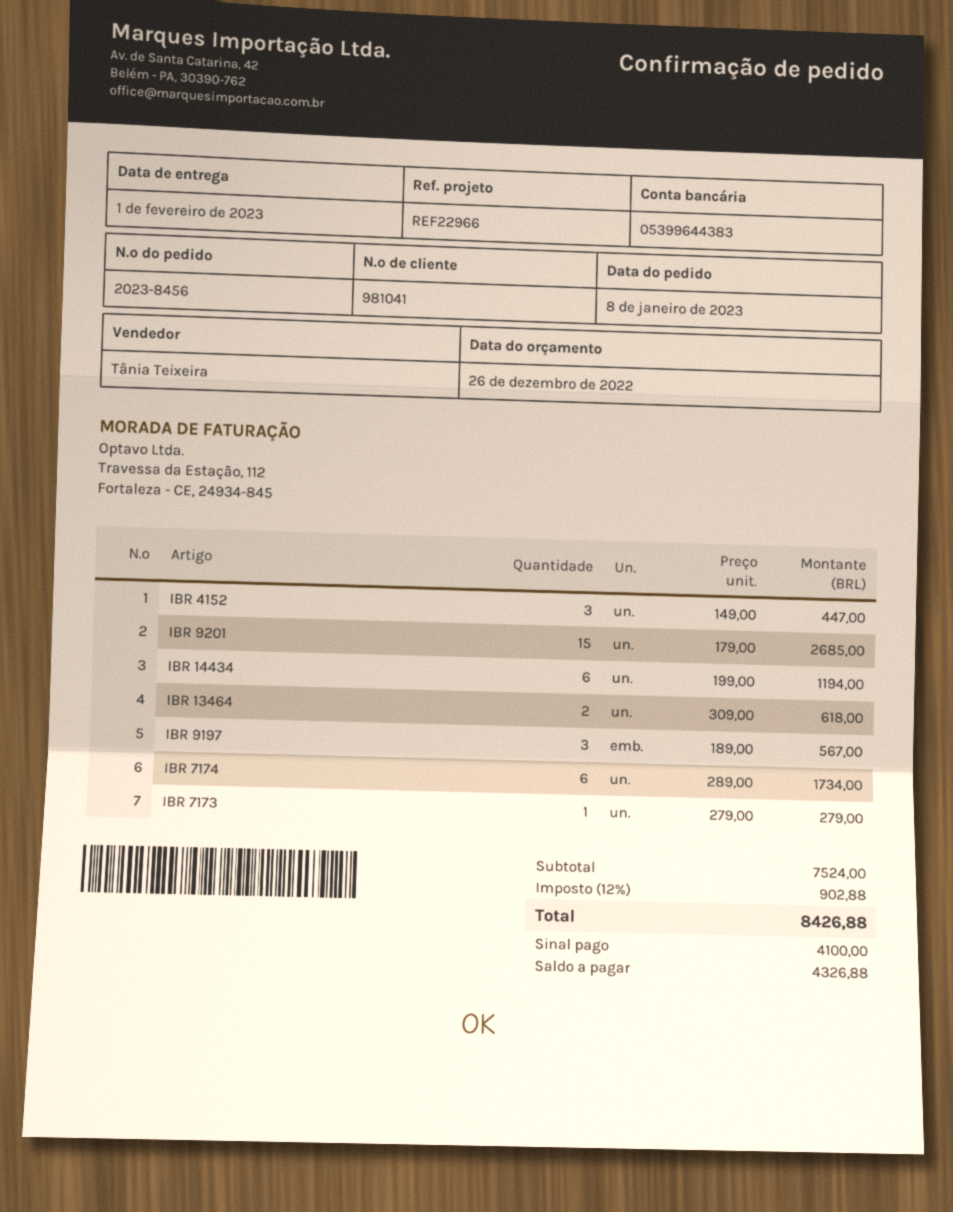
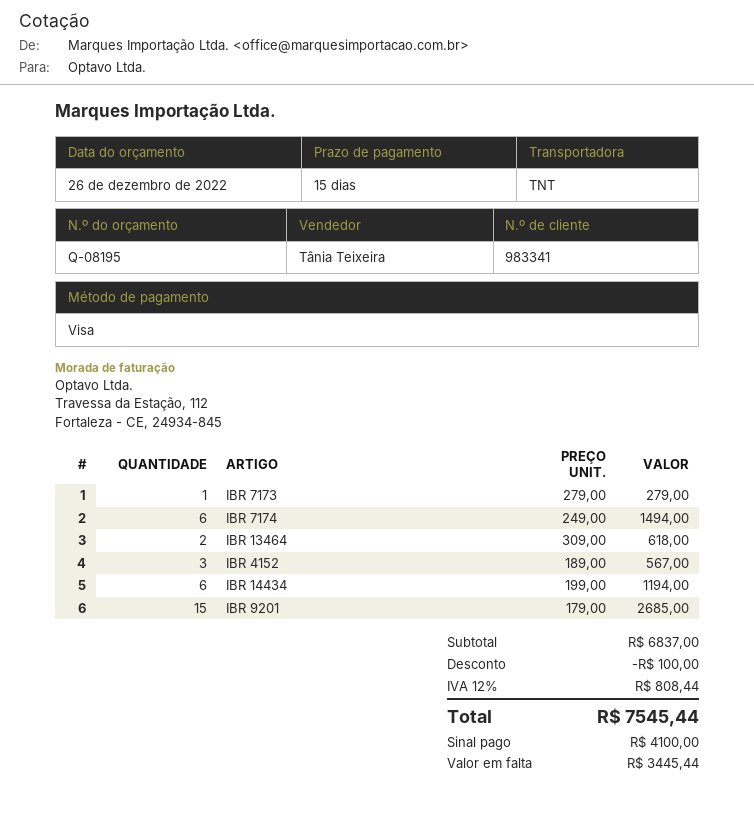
customer number: 981041 -> 983341
IBR 4152: 3 x 149.00 = 447.00 -> 3 x 189.00 = 567.00
IBR 9197: 3 x 189.00 = 567.00 -> none
IBR 7174: 6 x 289.00 = 1734.00 -> 6 x 249.00 = 1494.00
subtotal: 7524.00 -> 6837.00
discount: none -> 100.00
tax: 12% = 902.88 -> 12% = 808.44
total: 8426.88 -> 7545.44
balance: 4326.88 -> 3445.44

